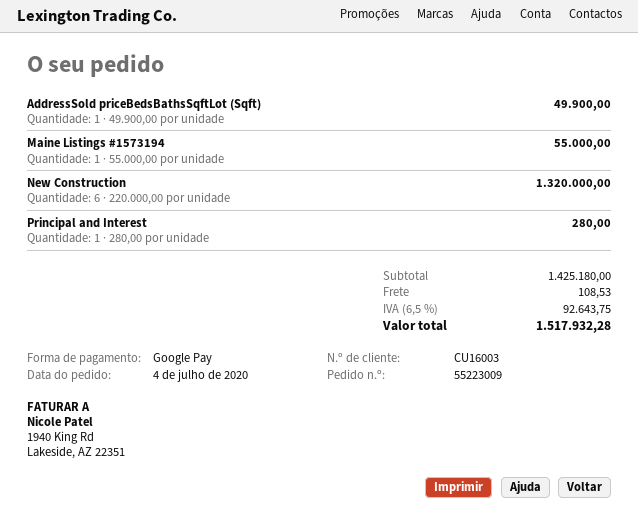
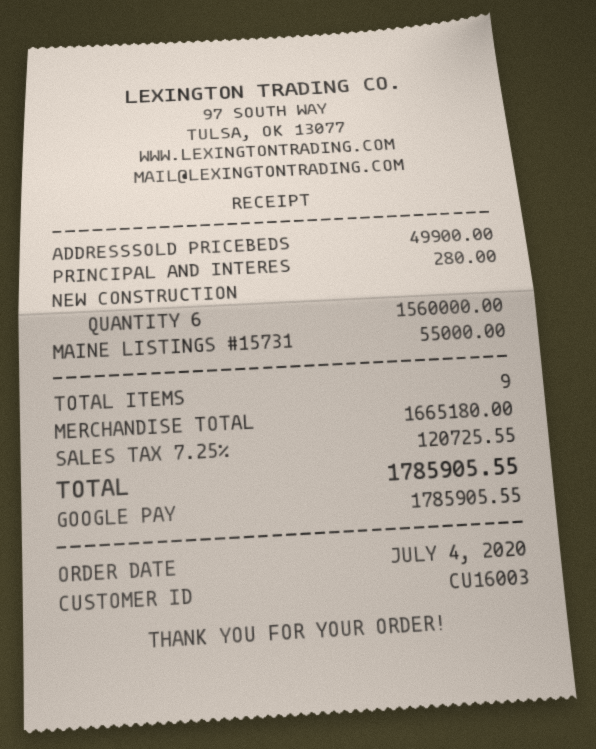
New Construction: 6 for 1320000.00 -> 6 for 1560000.00
subtotal: 1425180.00 -> 1665180.00
shipping: 108.53 -> none
tax: 6.5% = 92643.75 -> 7.25% = 120725.55
total: 1517932.28 -> 1785905.55

